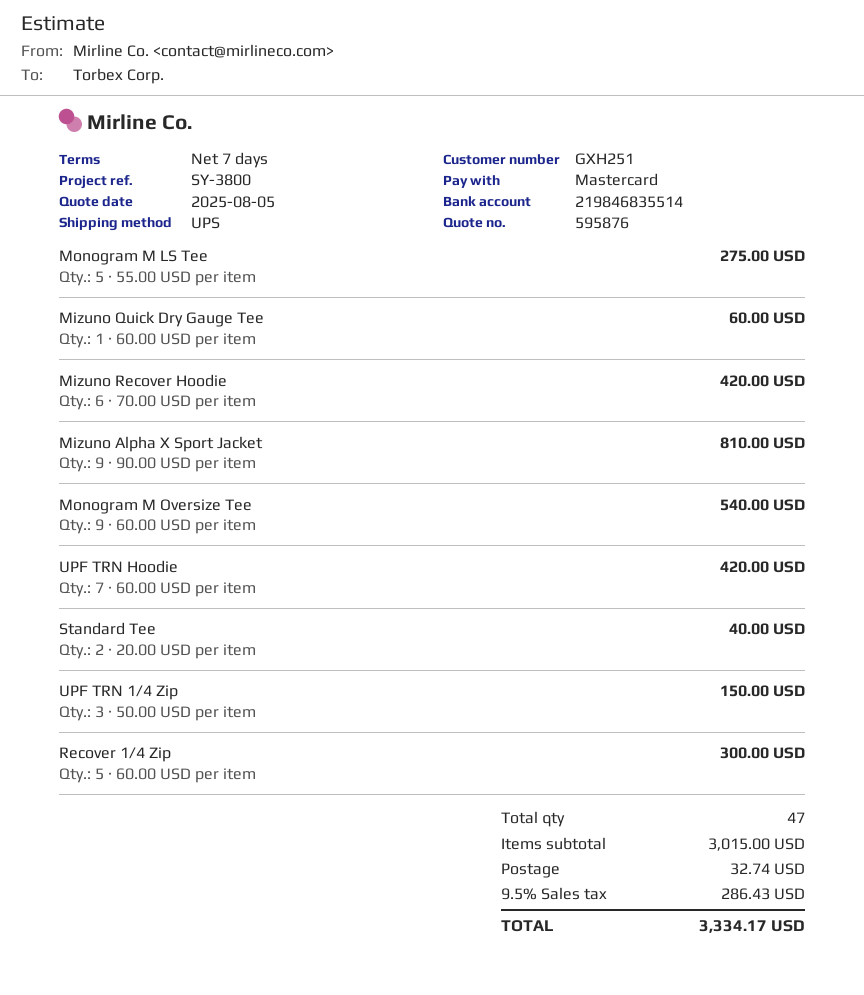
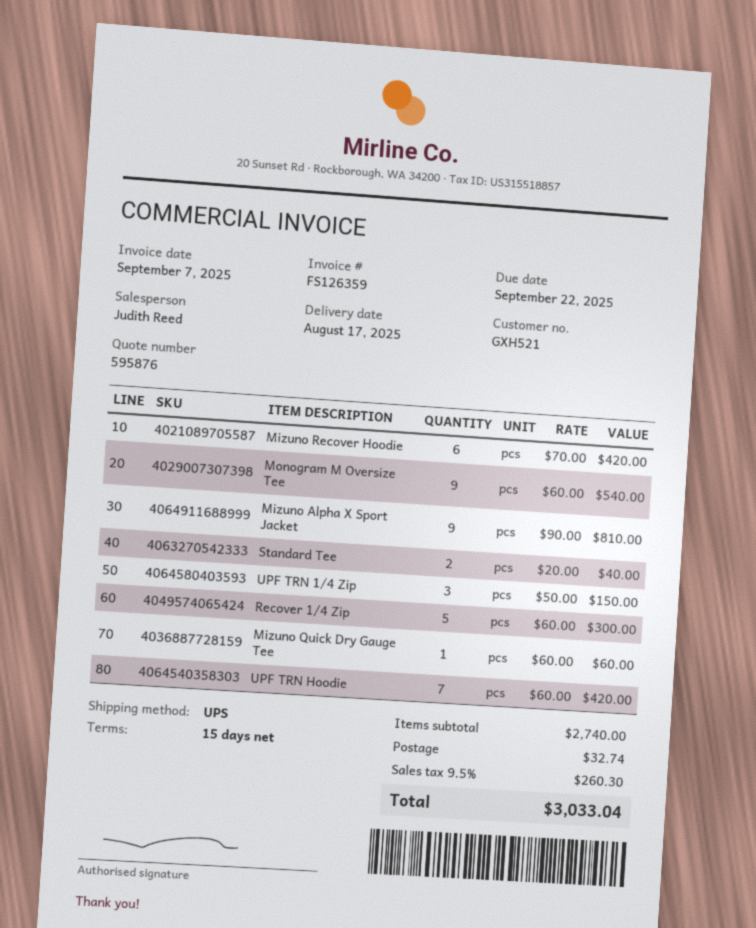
payment terms: 7 days -> 15 days
customer number: GXH251 -> GXH521
Monogram M LS Tee: 5 x 55.00 = 275.00 -> none
subtotal: 3015.00 -> 2740.00
tax: 9.5% = 286.43 -> 9.5% = 260.30
total: 3334.17 -> 3033.04

